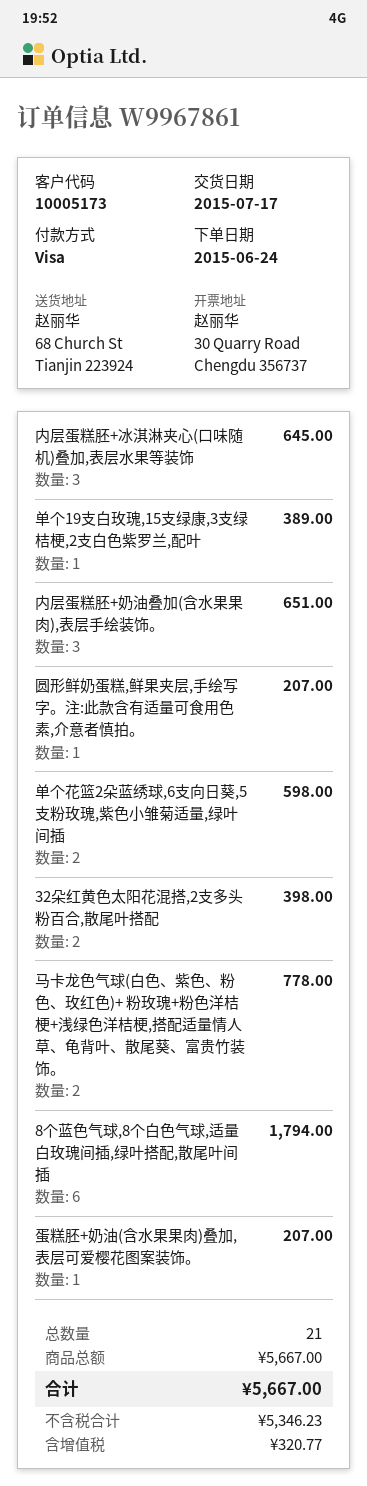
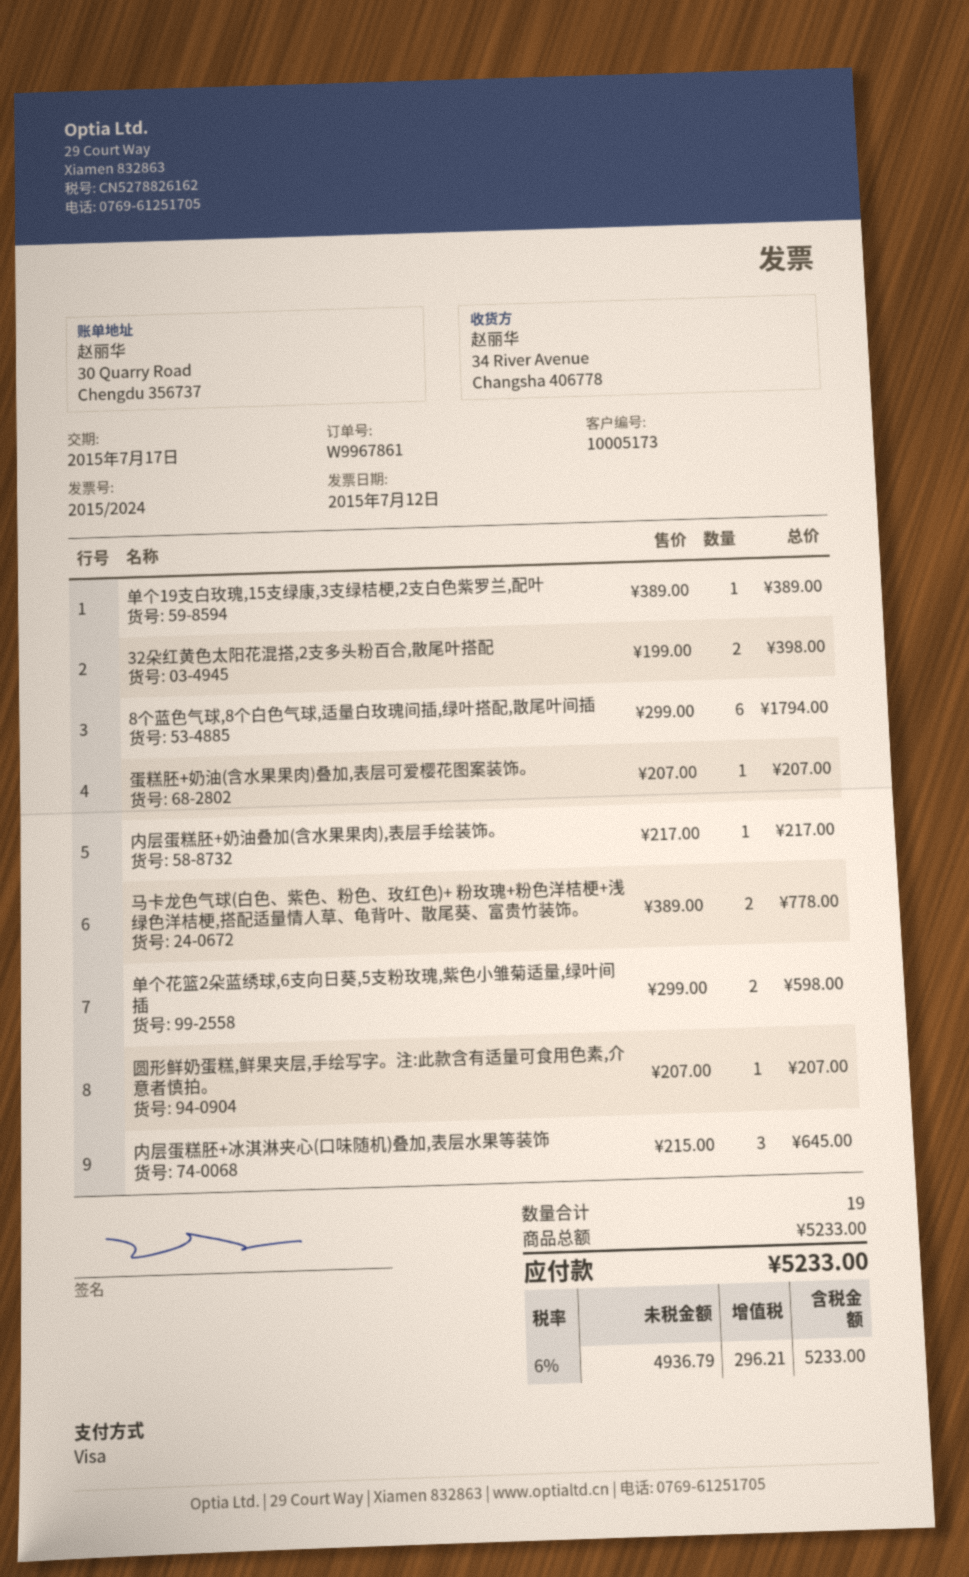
ship to: 68 Church St, Tianjin 223924 -> 34 River Avenue, Changsha 406778
内层蛋糕胚+奶油叠加(含水果果肉),表层手绘装饰。: 3 for 651.00 -> 1 for 217.00
total quantity: 21 -> 19
subtotal: 5667.00 -> 5233.00
net: 5346.23 -> 4936.79
tax: 320.77 -> 296.21
total: 5667.00 -> 5233.00

